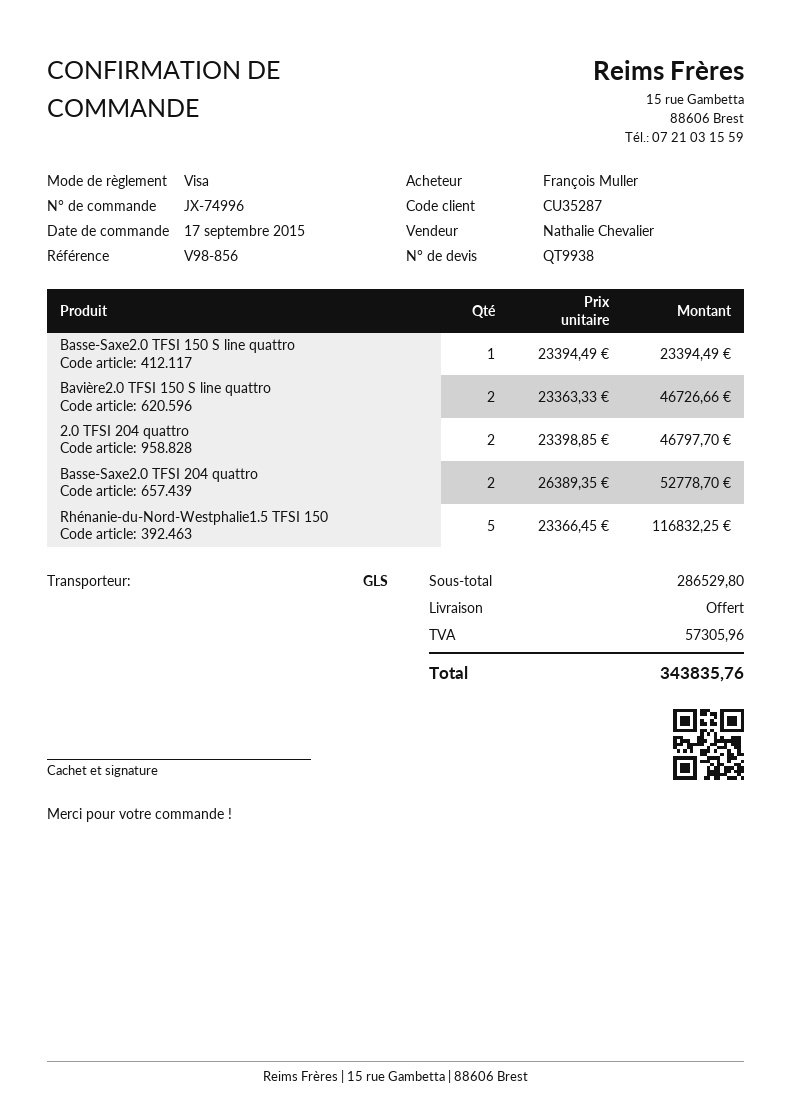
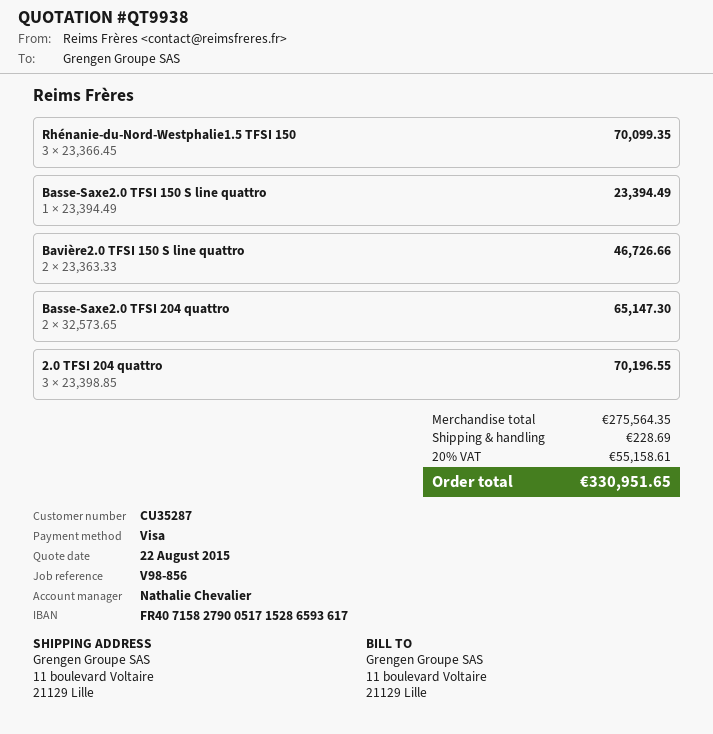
2.0 TFSI 204 quattro: 2 x 23398.85 = 46797.70 -> 3 x 23398.85 = 70196.55
Basse-Saxe2.0 TFSI 204 quattro: 2 x 26389.35 = 52778.70 -> 2 x 32573.65 = 65147.30
Rhénanie-du-Nord-Westphalie1.5 TFSI 150: 5 x 23366.45 = 116832.25 -> 3 x 23366.45 = 70099.35
subtotal: 286529.80 -> 275564.35
shipping: 0.00 -> 228.69
tax: 57305.96 -> 55158.61
total: 343835.76 -> 330951.65

